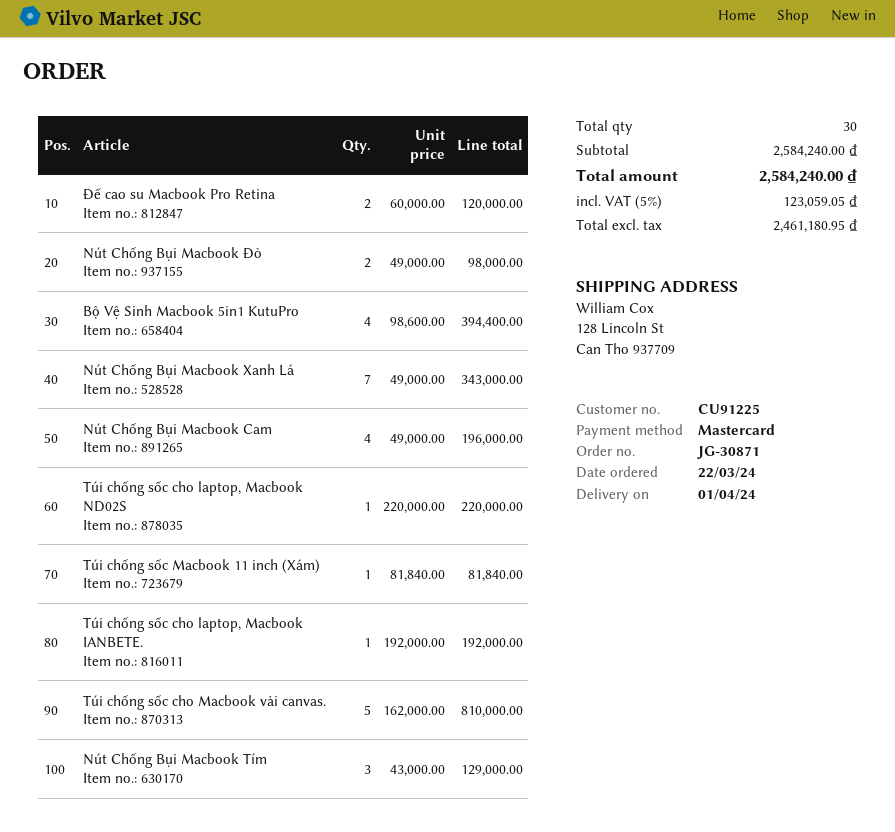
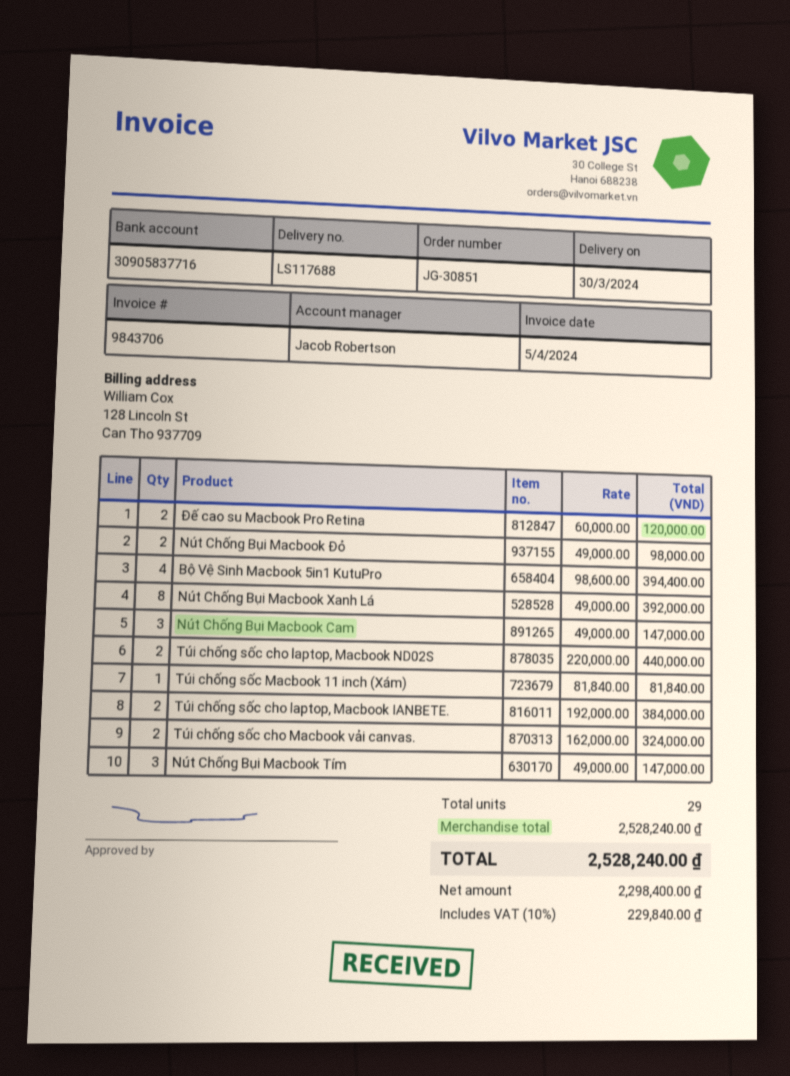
order number: JG-30871 -> JG-30851
delivery date: 2024-04-01 -> 2024-03-30
Nút Chống Bụi Macbook Xanh Lá: 7 x 49000.00 = 343000.00 -> 8 x 49000.00 = 392000.00
Nút Chống Bụi Macbook Cam: 4 x 49000.00 = 196000.00 -> 3 x 49000.00 = 147000.00
Túi chống sốc cho laptop, Macbook ND02S: 1 x 220000.00 = 220000.00 -> 2 x 220000.00 = 440000.00
Túi chống sốc cho laptop, Macbook IANBETE.: 1 x 192000.00 = 192000.00 -> 2 x 192000.00 = 384000.00
Túi chống sốc cho Macbook vải canvas.: 5 x 162000.00 = 810000.00 -> 2 x 162000.00 = 324000.00
Nút Chống Bụi Macbook Tím: 3 x 43000.00 = 129000.00 -> 3 x 49000.00 = 147000.00
total quantity: 30 -> 29
subtotal: 2584240.00 -> 2528240.00
net: 2461180.95 -> 2298400.00
tax: 5% = 123059.05 -> 10% = 229840.00
total: 2584240.00 -> 2528240.00

